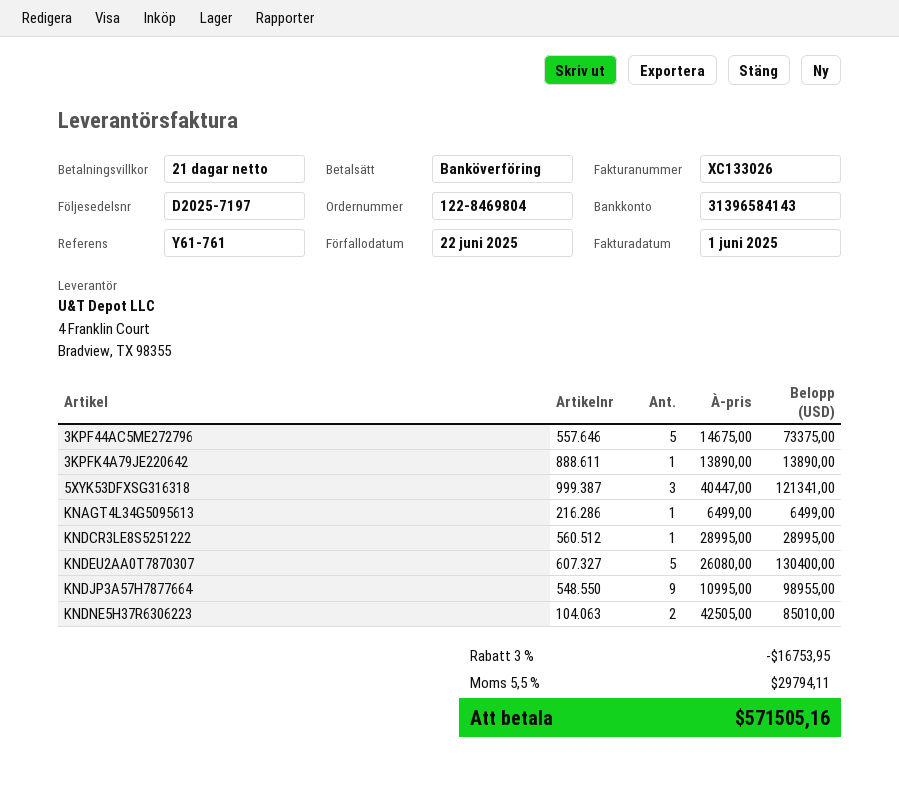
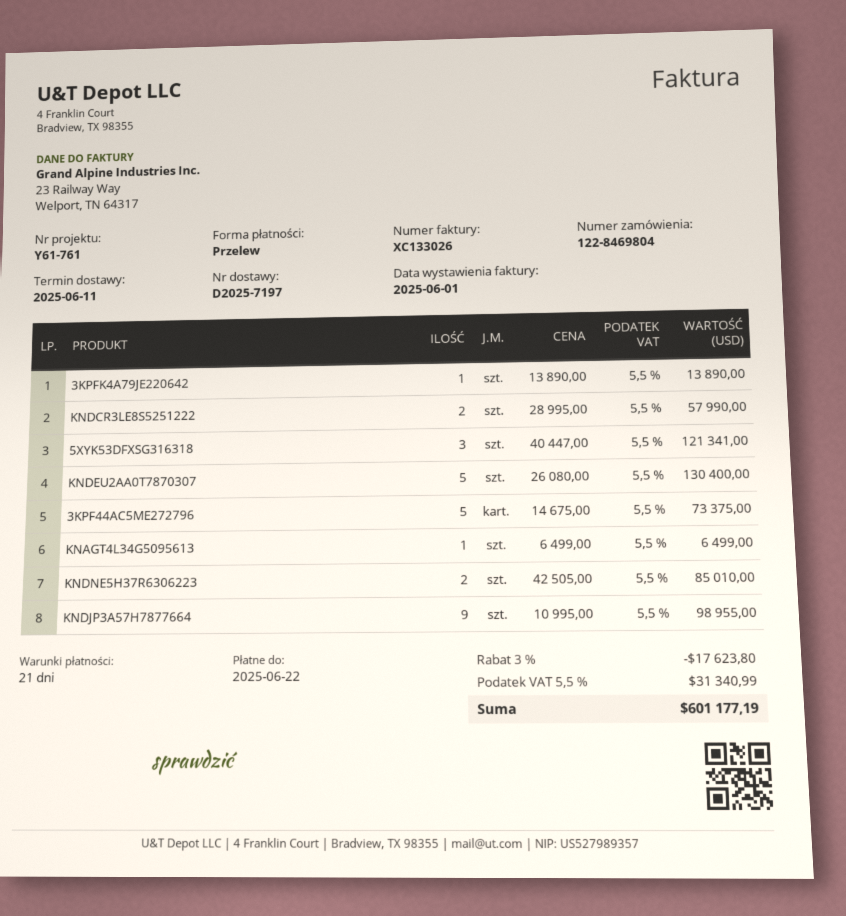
KNDCR3LE8S5251222: 1 x 28995.00 = 28995.00 -> 2 x 28995.00 = 57990.00
discount: 3% = 16753.95 -> 3% = 17623.80
tax: 5.5% = 29794.11 -> 5.5% = 31340.99
total: 571505.16 -> 601177.19

